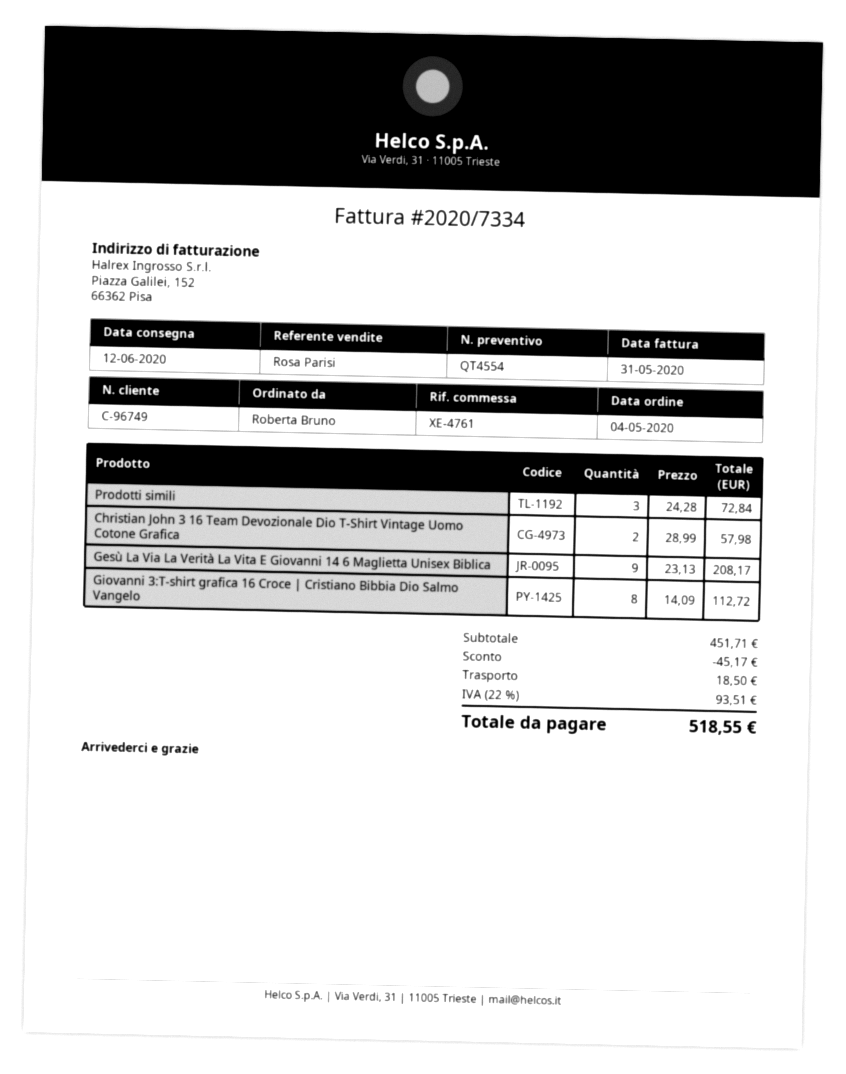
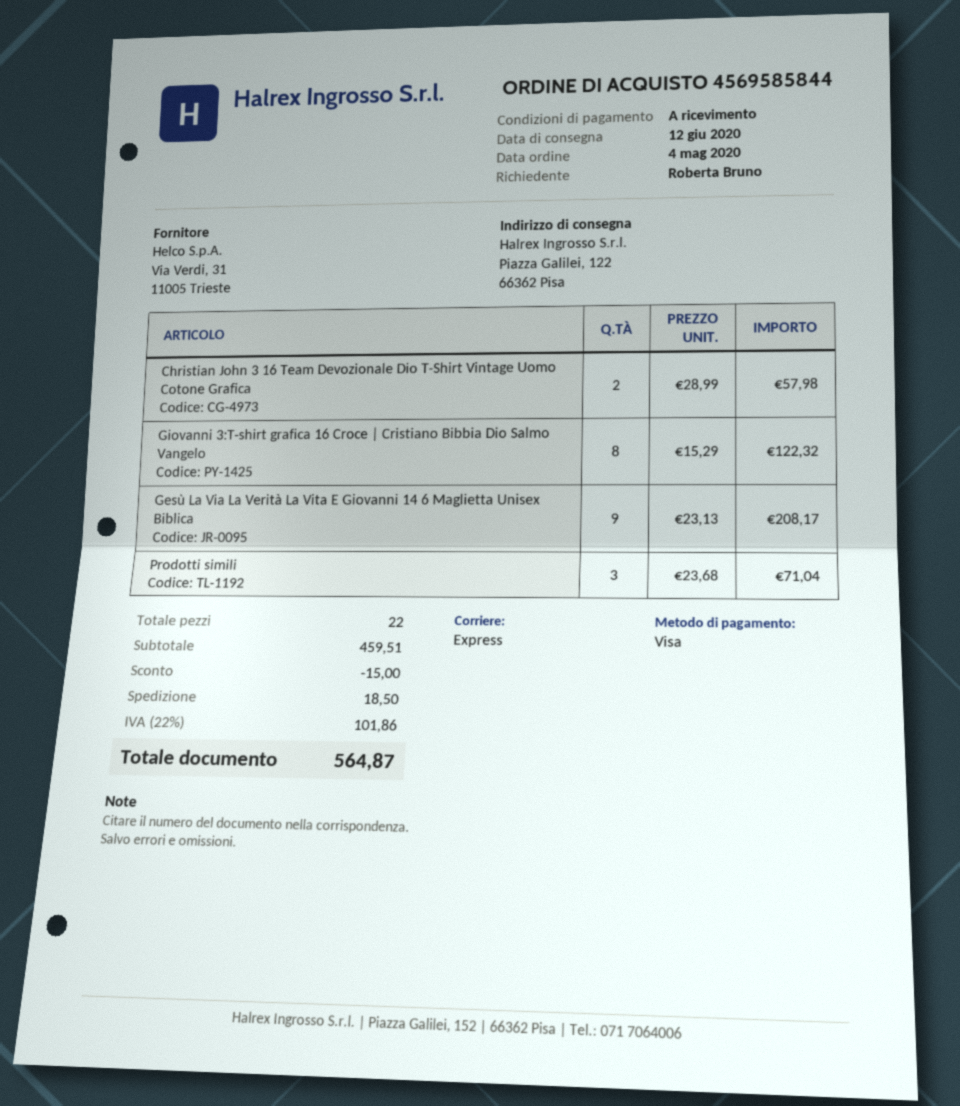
Prodotti simili: 3 x 24.28 = 72.84 -> 3 x 23.68 = 71.04
Giovanni 3:T-shirt grafica 16 Croce | Cristiano Bibbia Dio Salmo Vangelo: 8 x 14.09 = 112.72 -> 8 x 15.29 = 122.32
subtotal: 451.71 -> 459.51
discount: 45.17 -> 15.00
tax: 22% = 93.51 -> 22% = 101.86
total: 518.55 -> 564.87

